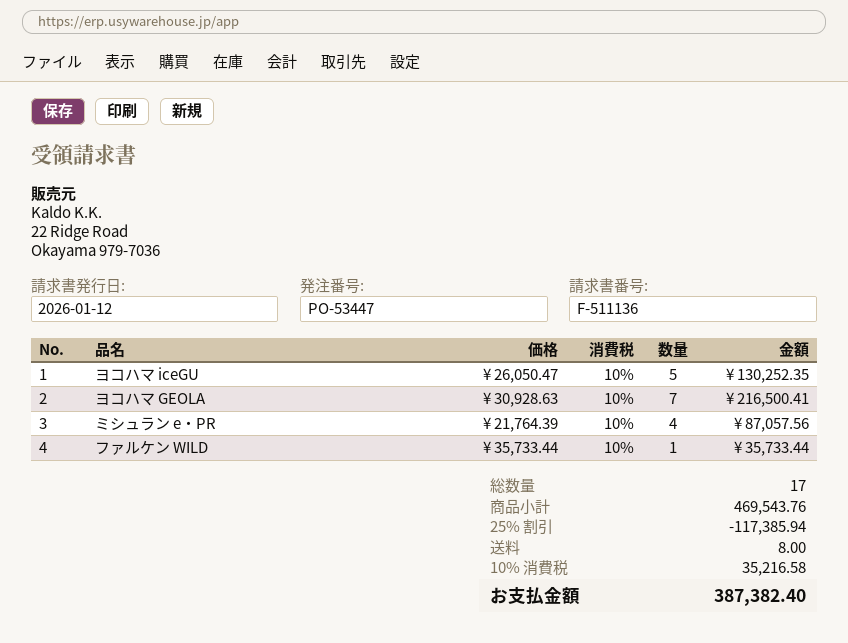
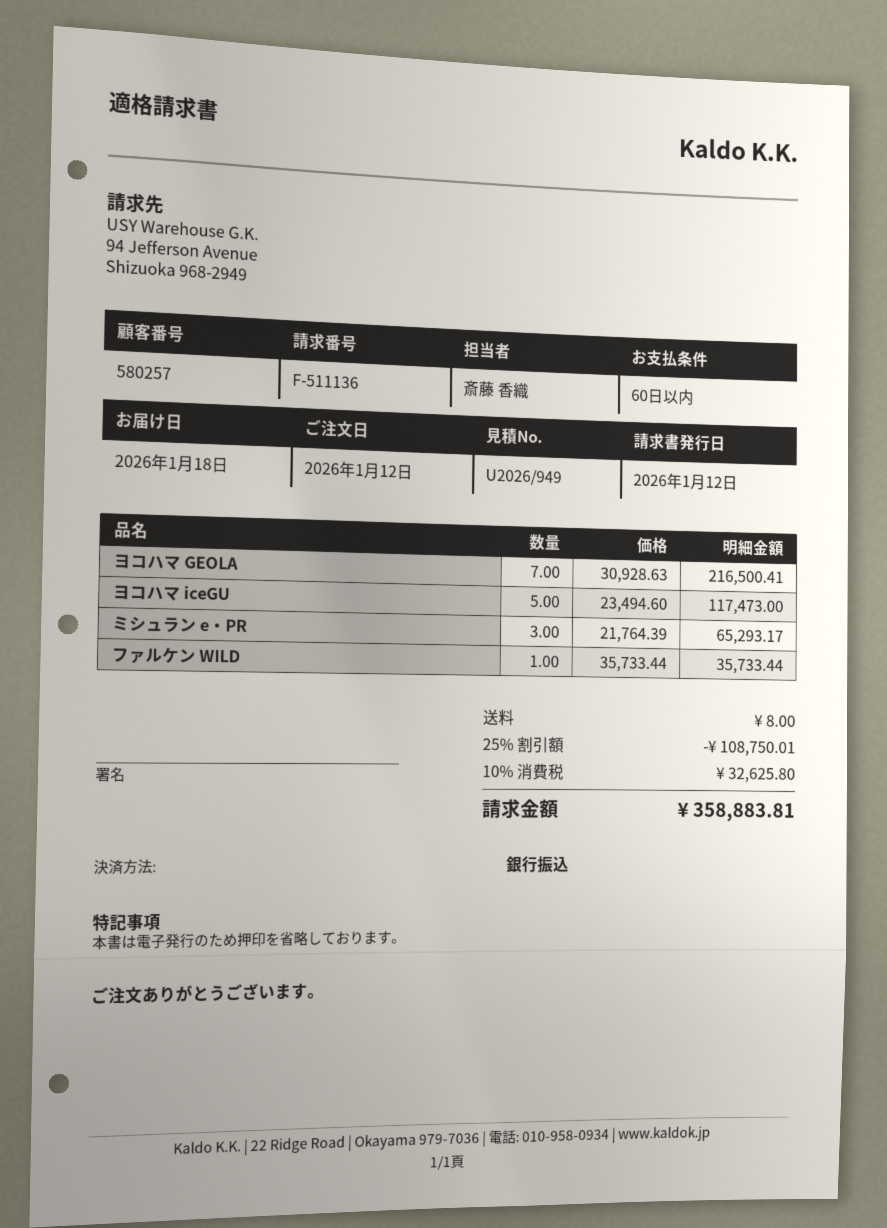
ヨコハマ iceGU: 5 x 26050.47 = 130252.35 -> 5 x 23494.60 = 117473.00
ミシュラン e・PR: 4 x 21764.39 = 87057.56 -> 3 x 21764.39 = 65293.17
discount: 25% = 117385.94 -> 25% = 108750.01
tax: 10% = 35216.58 -> 10% = 32625.80
total: 387382.40 -> 358883.81

